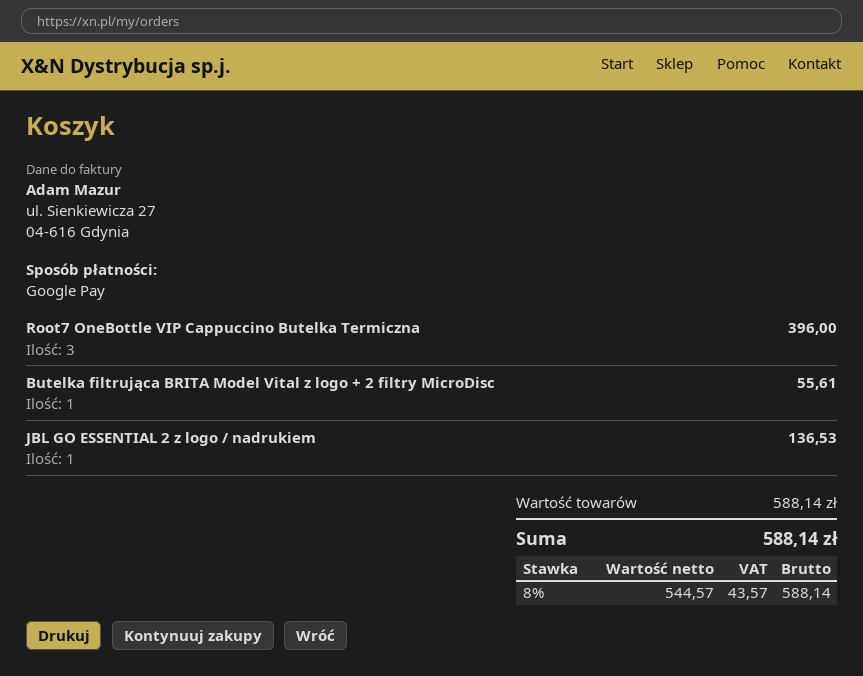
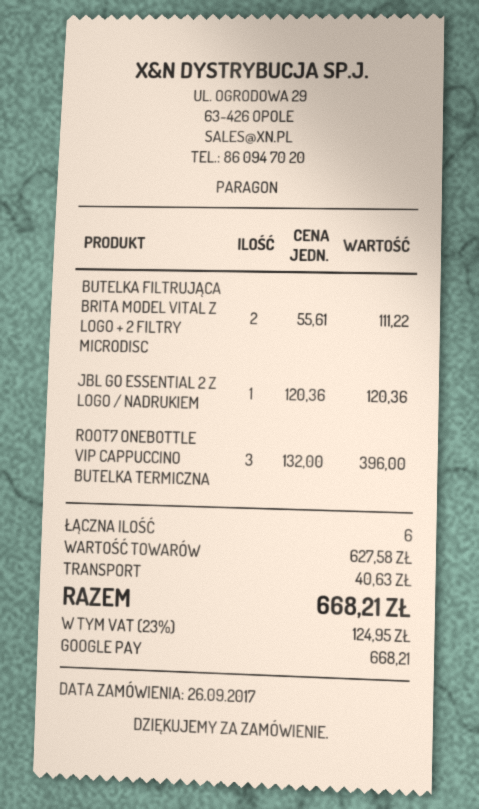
Butelka filtrująca BRITA Model Vital z logo + 2 filtry MicroDisc: 1 for 55.61 -> 2 for 111.22
JBL GO ESSENTIAL 2 z logo / nadrukiem: 1 for 136.53 -> 1 for 120.36
subtotal: 588.14 -> 627.58
shipping: none -> 40.63
tax: 8% = 43.57 -> 23% = 124.95
total: 588.14 -> 668.21

